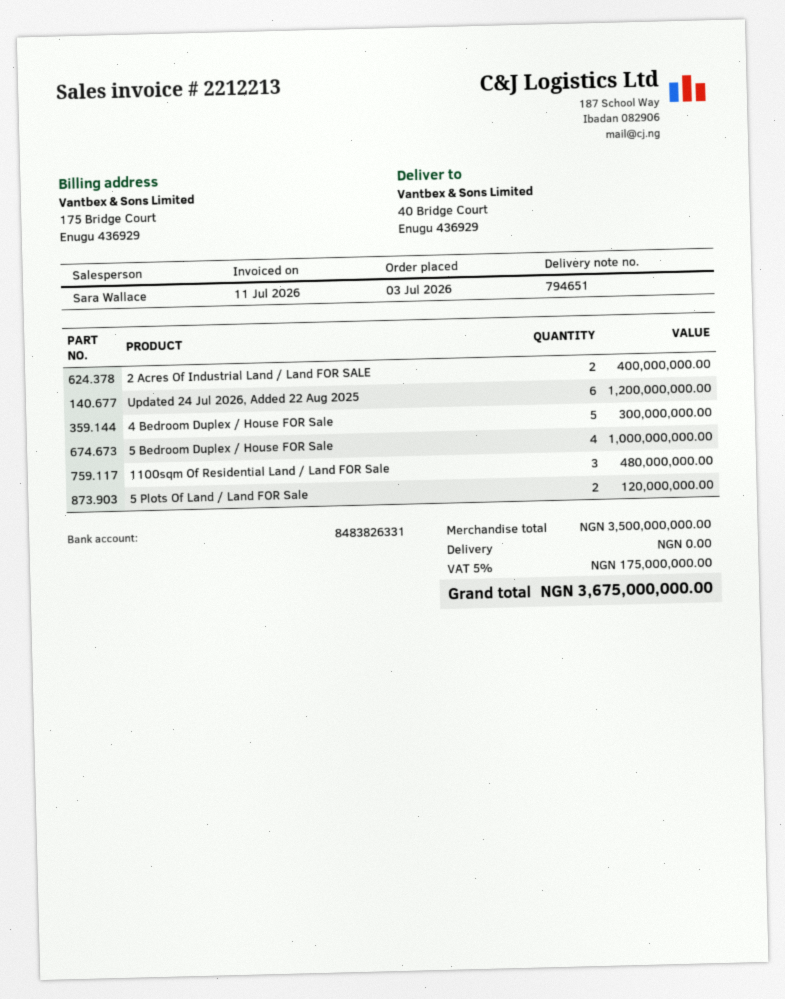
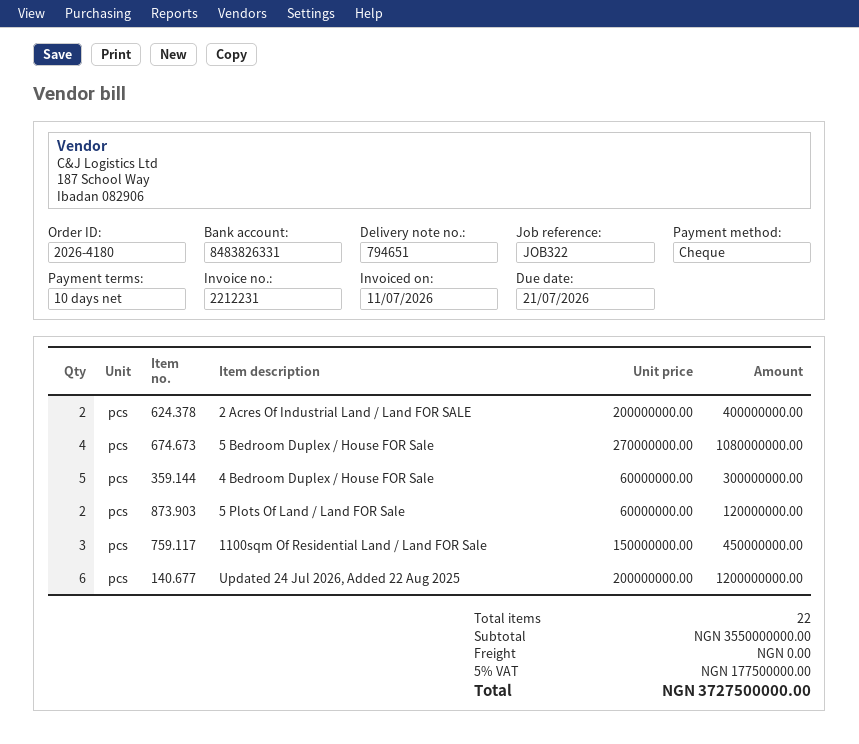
invoice number: 2212213 -> 2212231
5 Bedroom Duplex / House FOR Sale: 4 for 1000000000.00 -> 4 for 1080000000.00
1100sqm Of Residential Land / Land FOR Sale: 3 for 480000000.00 -> 3 for 450000000.00
subtotal: 3500000000.00 -> 3550000000.00
tax: 5% = 175000000.00 -> 5% = 177500000.00
total: 3675000000.00 -> 3727500000.00

